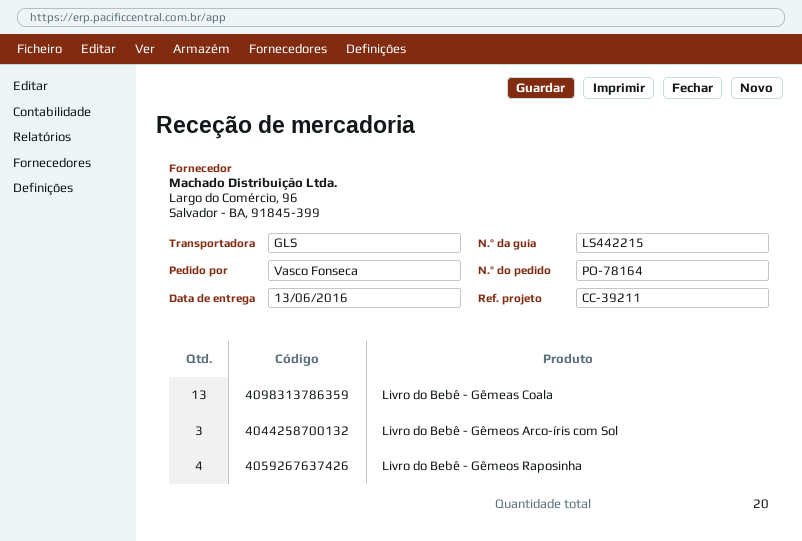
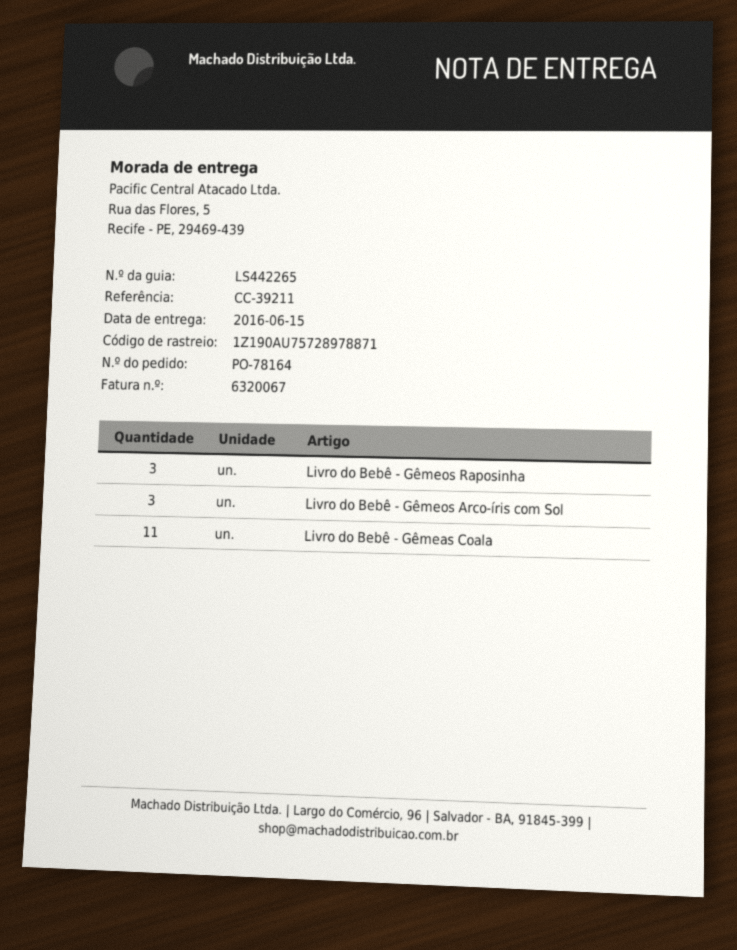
delivery note number: LS442215 -> LS442265
delivery date: 2016-06-13 -> 2016-06-15
Livro do Bebê - Gêmeas Coala: 13 -> 11
Livro do Bebê - Gêmeos Raposinha: 4 -> 3

